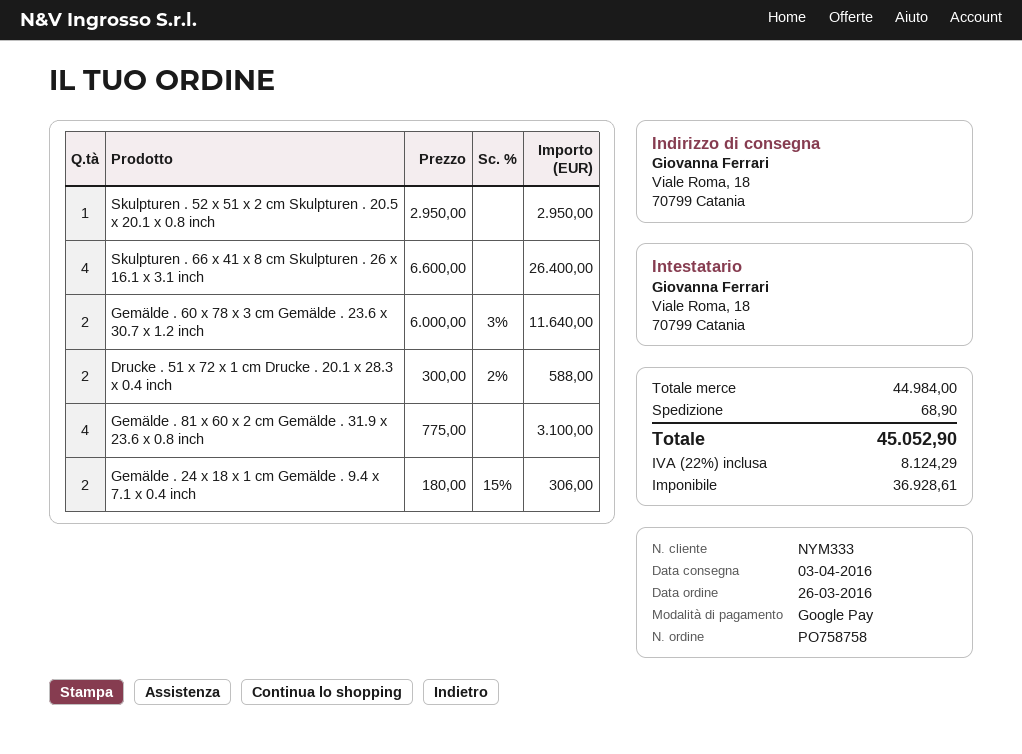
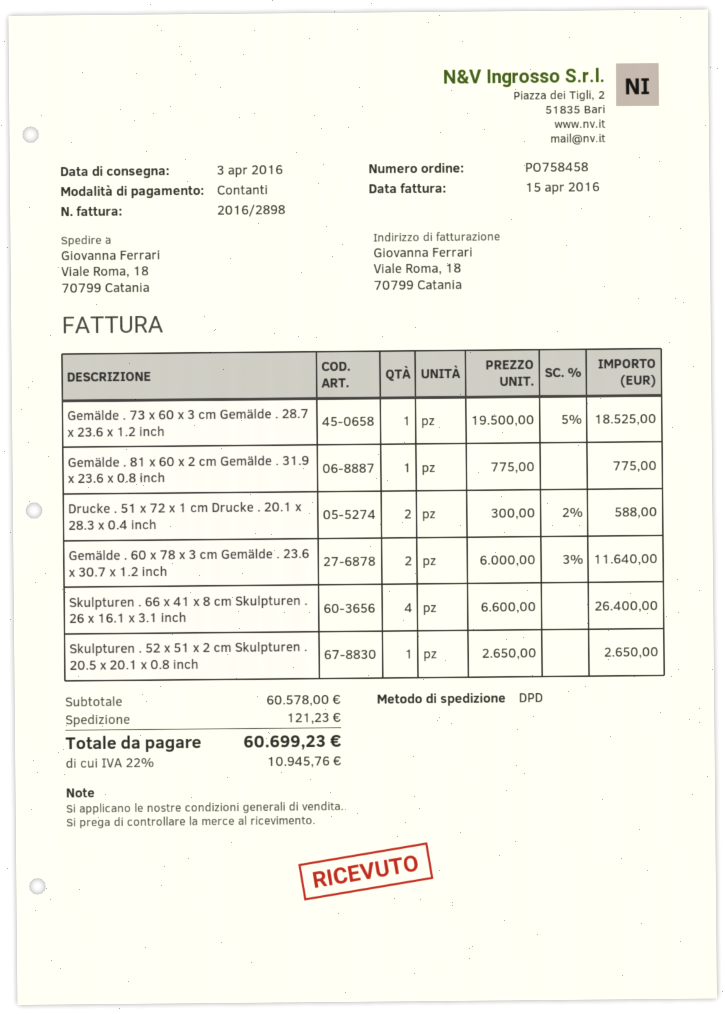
order number: PO758758 -> PO758458
payment method: Google Pay -> cash
Skulpturen . 52 x 51 x 2 cm Skulpturen . 20.5 x 20.1 x 0.8 inch: 1 x 2950.00 = 2950.00 -> 1 x 2650.00 = 2650.00
Gemälde . 81 x 60 x 2 cm Gemälde . 31.9 x 23.6 x 0.8 inch: 4 x 775.00 = 3100.00 -> 1 x 775.00 = 775.00
Gemälde . 24 x 18 x 1 cm Gemälde . 9.4 x 7.1 x 0.4 inch: 2 x 180.00 - 15% = 306.00 -> none
Gemälde . 73 x 60 x 3 cm Gemälde . 28.7 x 23.6 x 1.2 inch: none -> 1 x 19500.00 - 5% = 18525.00
subtotal: 44984.00 -> 60578.00
shipping: 68.90 -> 121.23
tax: 22% = 8124.29 -> 22% = 10945.76
total: 45052.90 -> 60699.23

